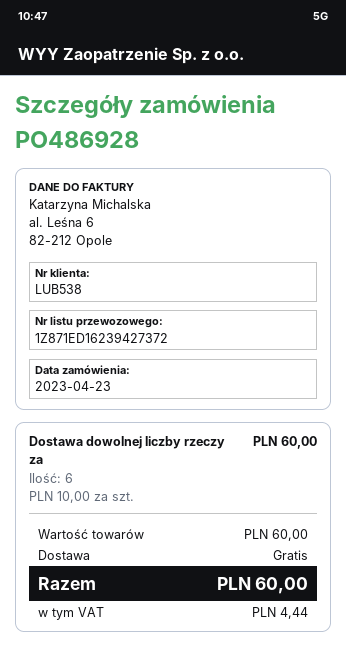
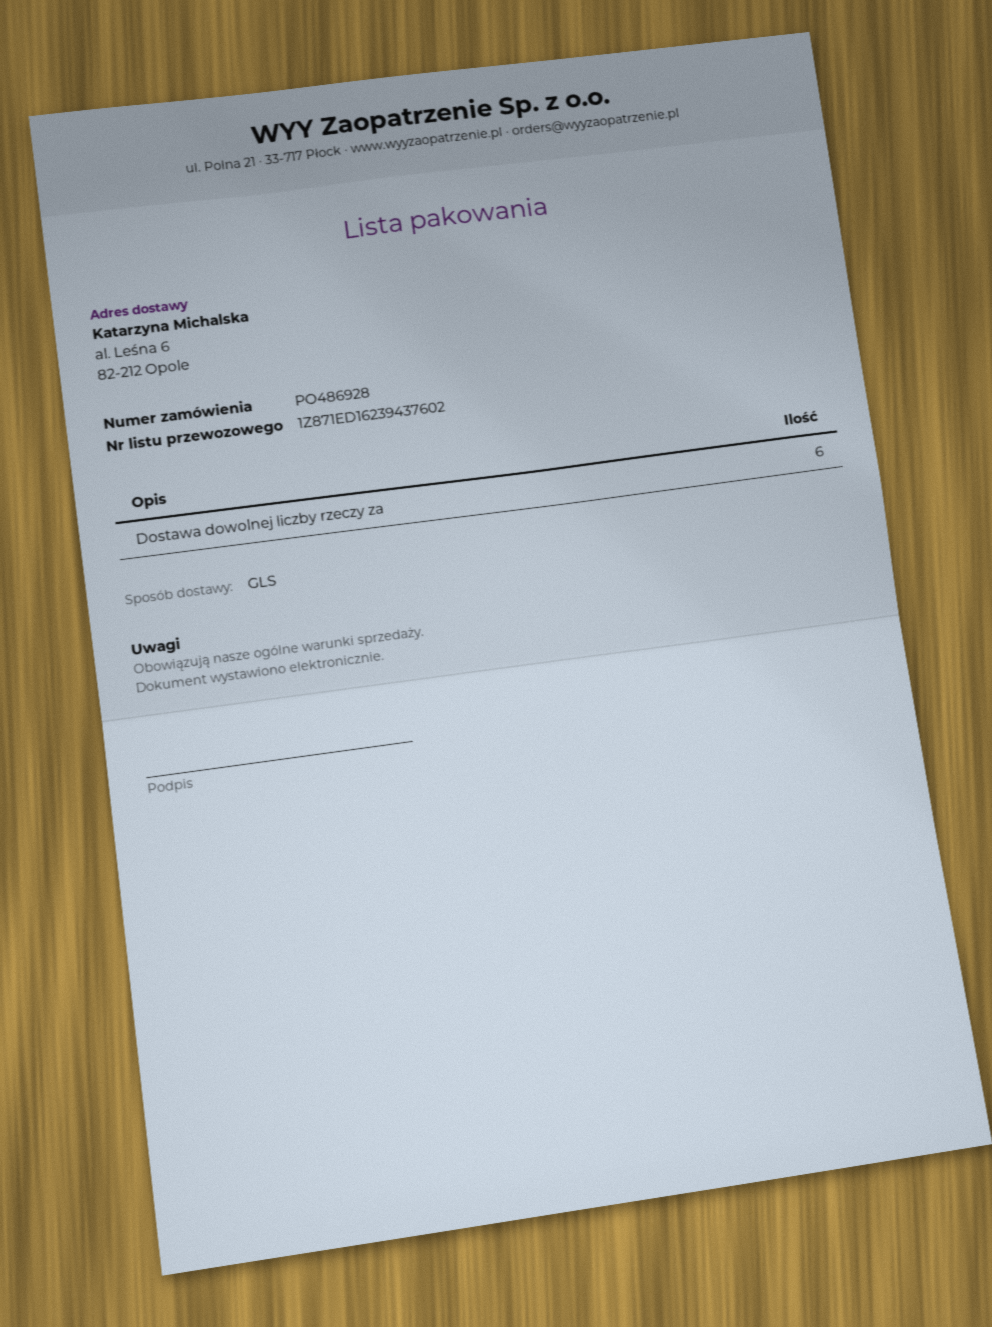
tracking number: 1Z871ED16239427372 -> 1Z871ED16239437602

